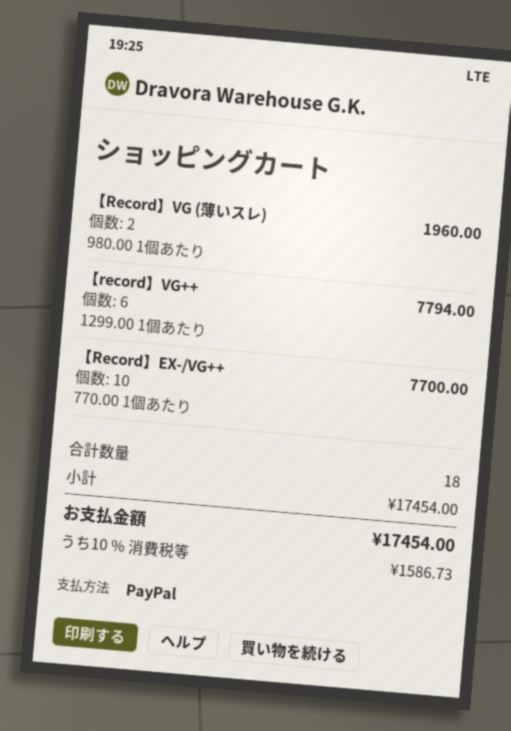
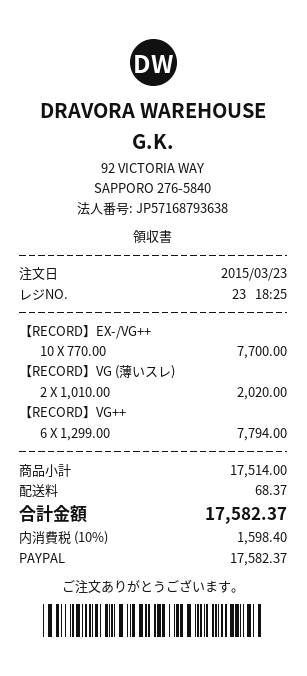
【Record】VG (薄いスレ): 2 x 980.00 = 1960.00 -> 2 x 1010.00 = 2020.00
subtotal: 17454.00 -> 17514.00
shipping: none -> 68.37
tax: 10% = 1586.73 -> 10% = 1598.40
total: 17454.00 -> 17582.37

